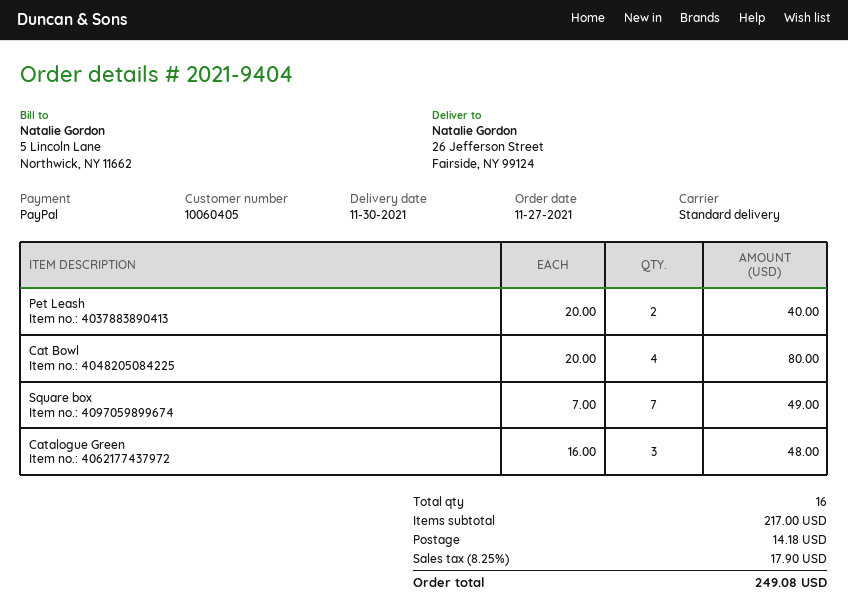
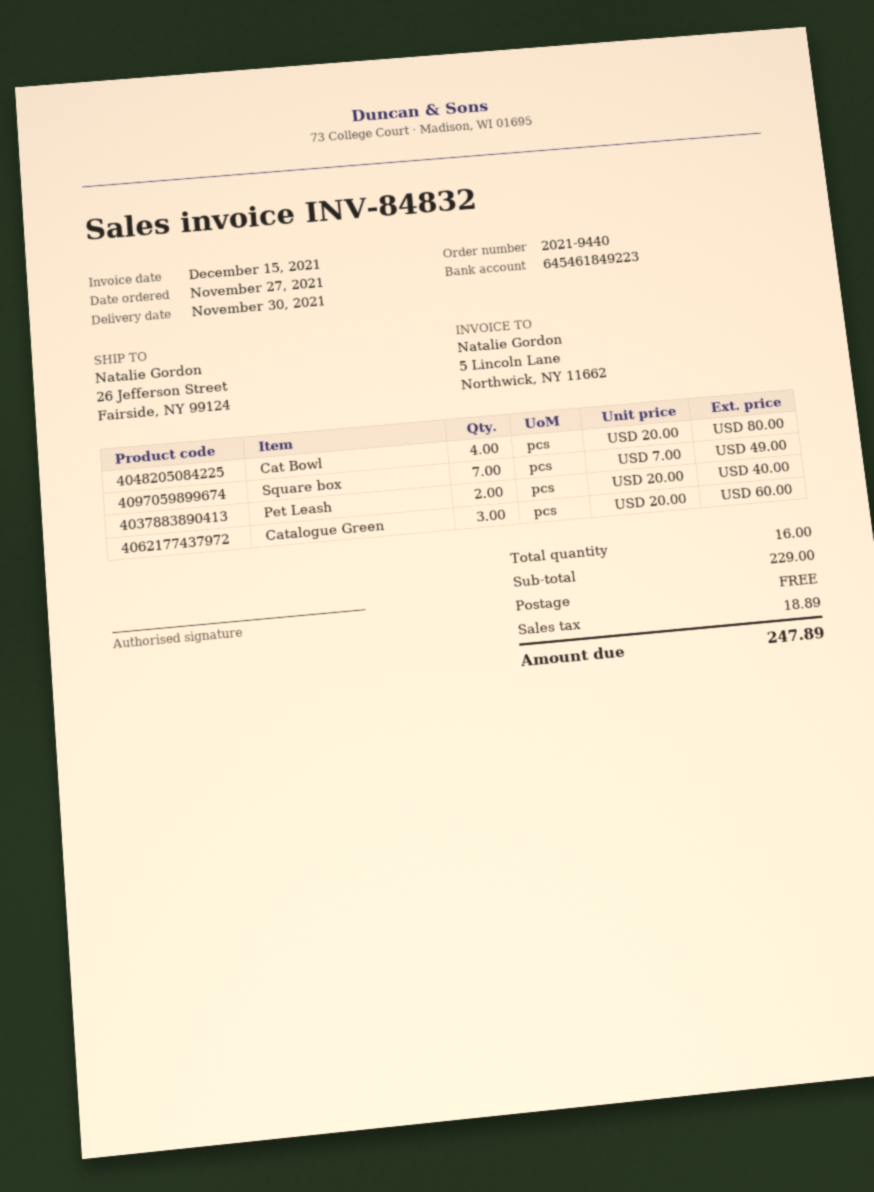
order number: 2021-9404 -> 2021-9440
Catalogue Green: 3 x 16.00 = 48.00 -> 3 x 20.00 = 60.00
subtotal: 217.00 -> 229.00
shipping: 14.18 -> 0.00
tax: 17.90 -> 18.89
total: 249.08 -> 247.89

